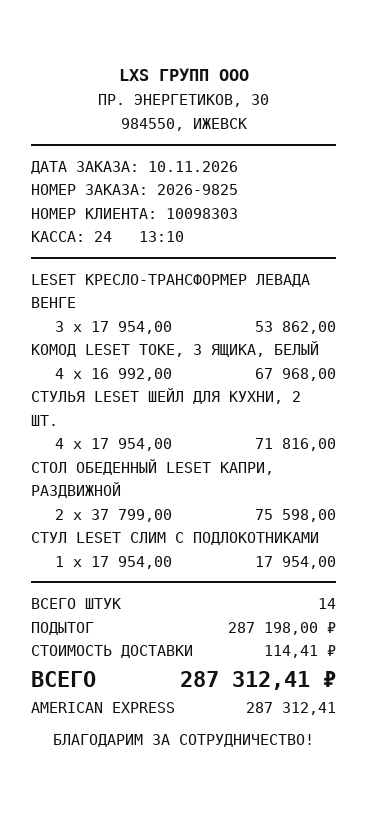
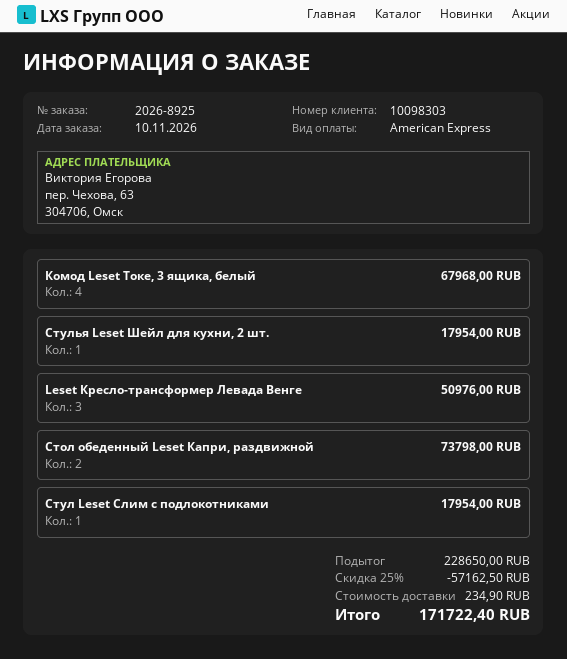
order number: 2026-9825 -> 2026-8925
LESET КРЕСЛО-ТРАНСФОРМЕР ЛЕВАДА ВЕНГЕ: 3 for 53862.00 -> 3 for 50976.00
СТУЛЬЯ LESET ШЕЙЛ ДЛЯ КУХНИ, 2 ШТ.: 4 for 71816.00 -> 1 for 17954.00
СТОЛ ОБЕДЕННЫЙ LESET КАПРИ, РАЗДВИЖНОЙ: 2 for 75598.00 -> 2 for 73798.00
subtotal: 287198.00 -> 228650.00
discount: none -> 25% = 57162.50
shipping: 114.41 -> 234.90
total: 287312.41 -> 171722.40

